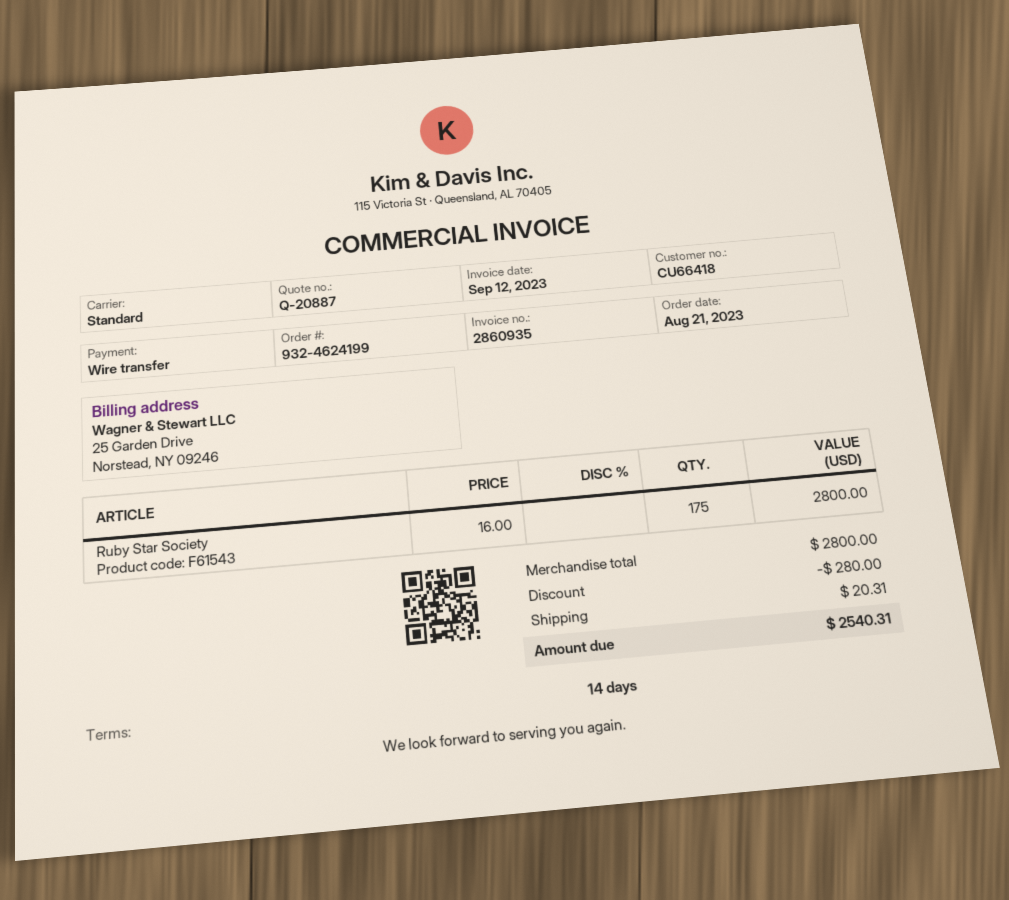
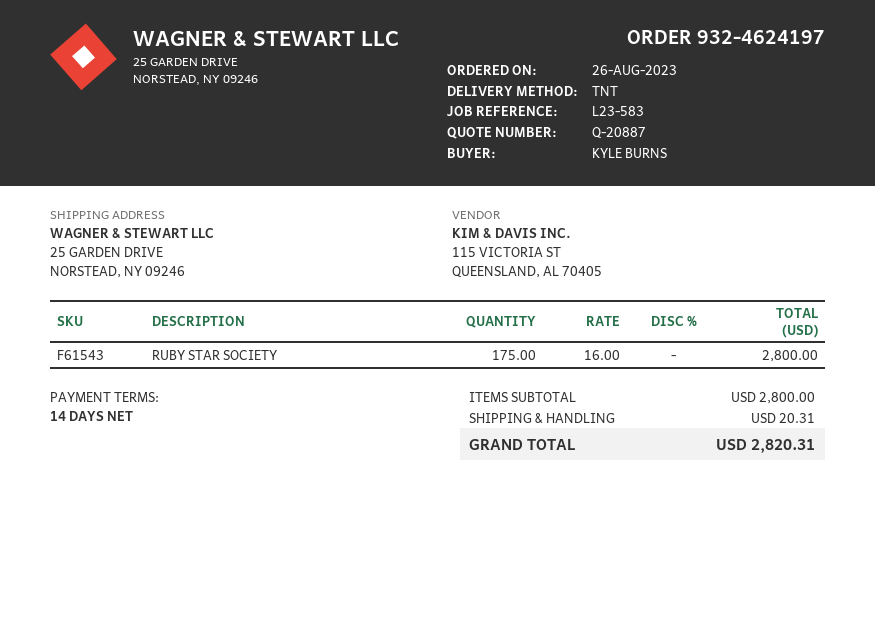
order number: 932-4624199 -> 932-4624197
order date: 2023-08-21 -> 2023-08-26
shipping method: standard -> TNT
discount: 280.00 -> none
total: 2540.31 -> 2820.31

